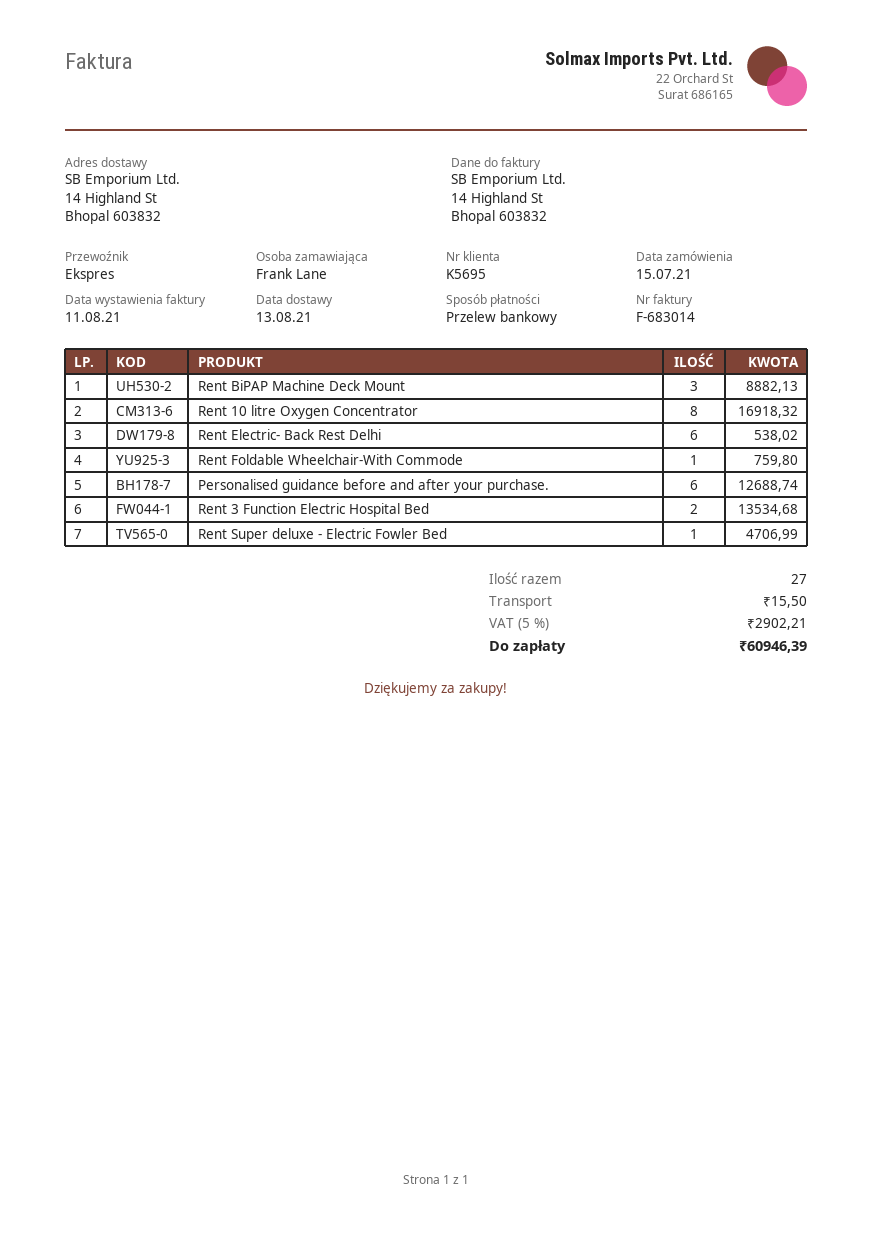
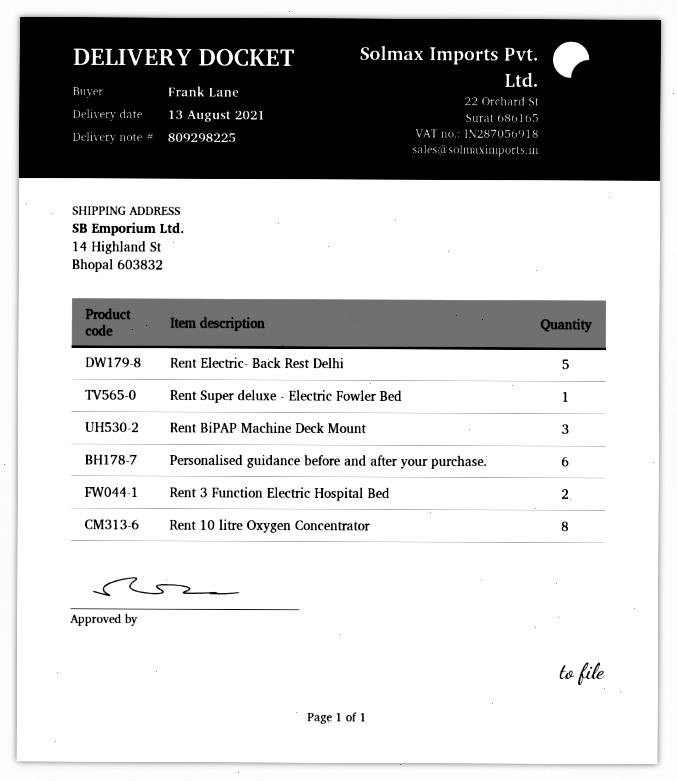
Rent Electric- Back Rest Delhi: 6 -> 5
Rent Foldable Wheelchair-With Commode: 1 -> none

